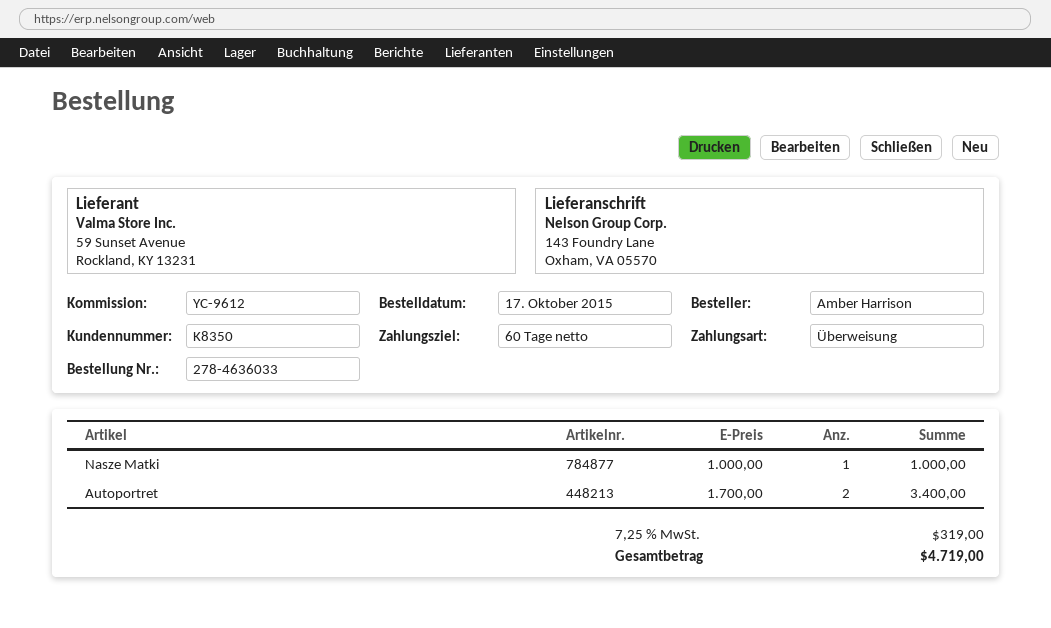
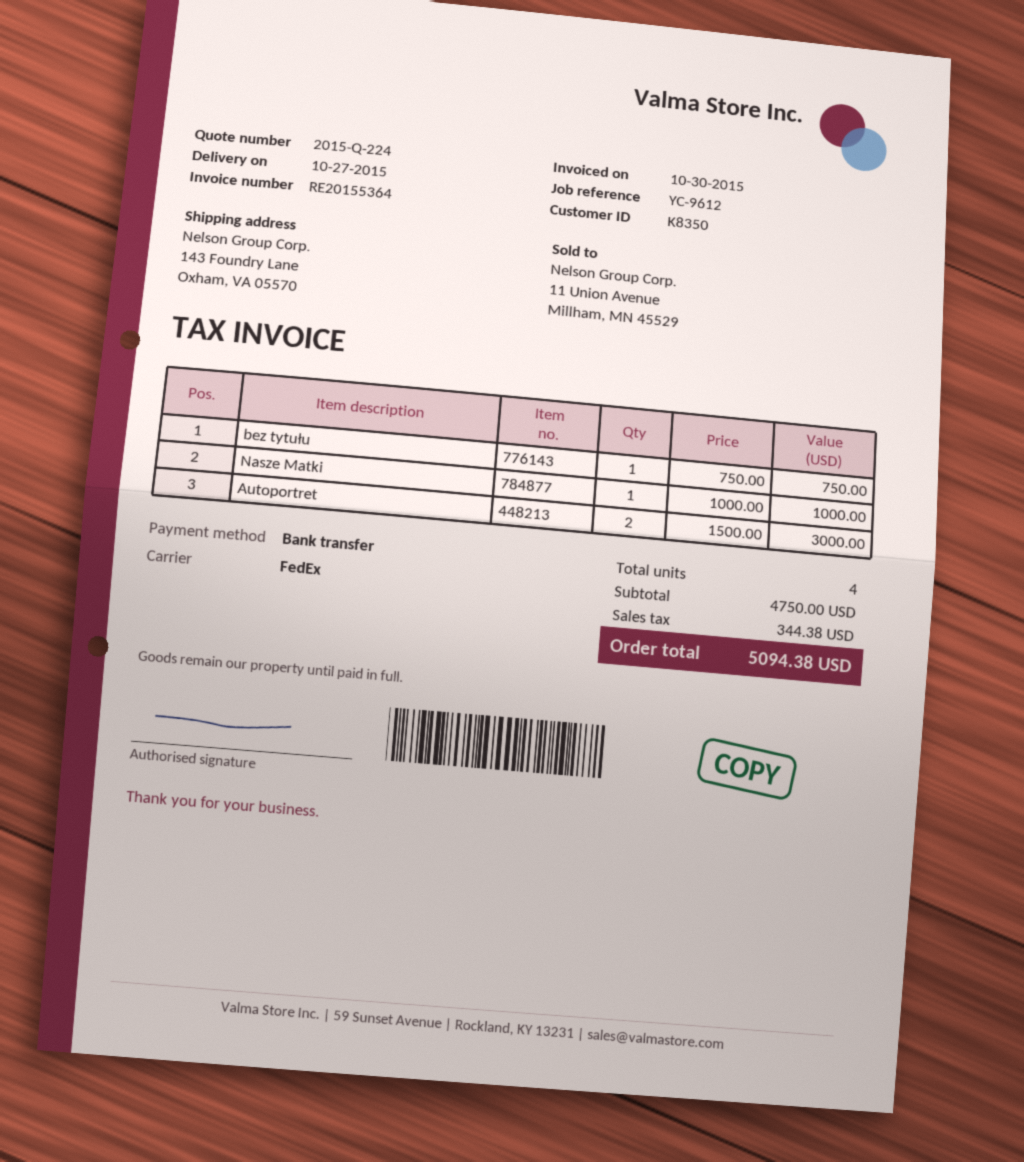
Autoportret: 2 x 1700.00 = 3400.00 -> 2 x 1500.00 = 3000.00
bez tytułu: none -> 1 x 750.00 = 750.00
tax: 319.00 -> 344.38
total: 4719.00 -> 5094.38

